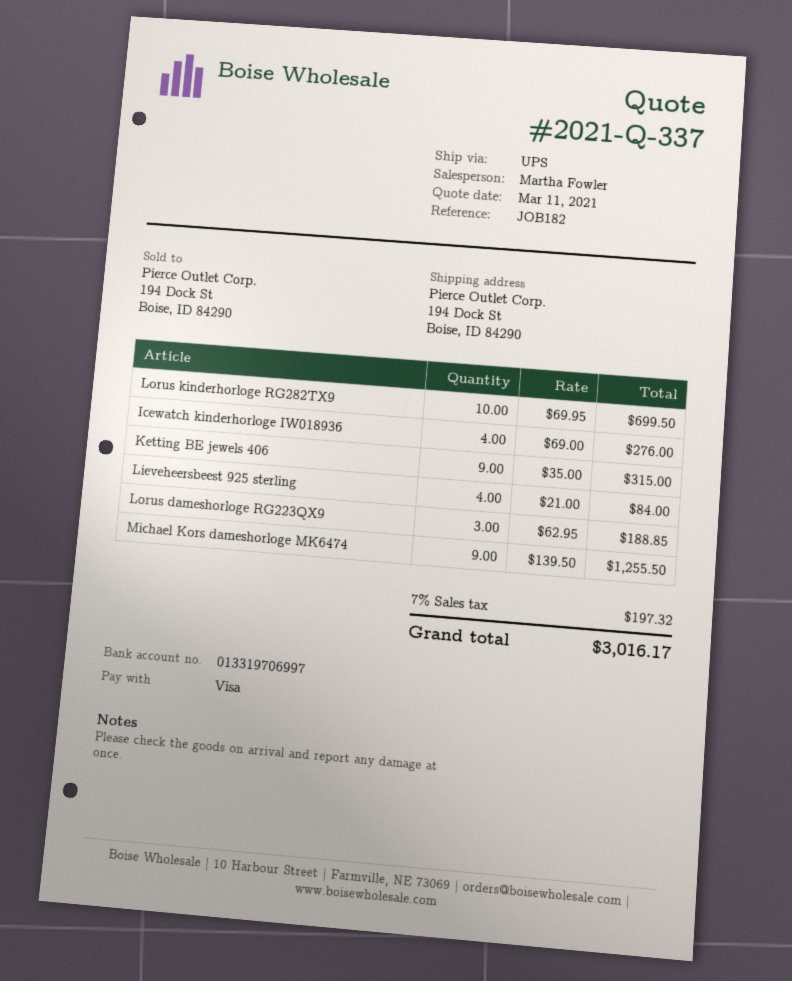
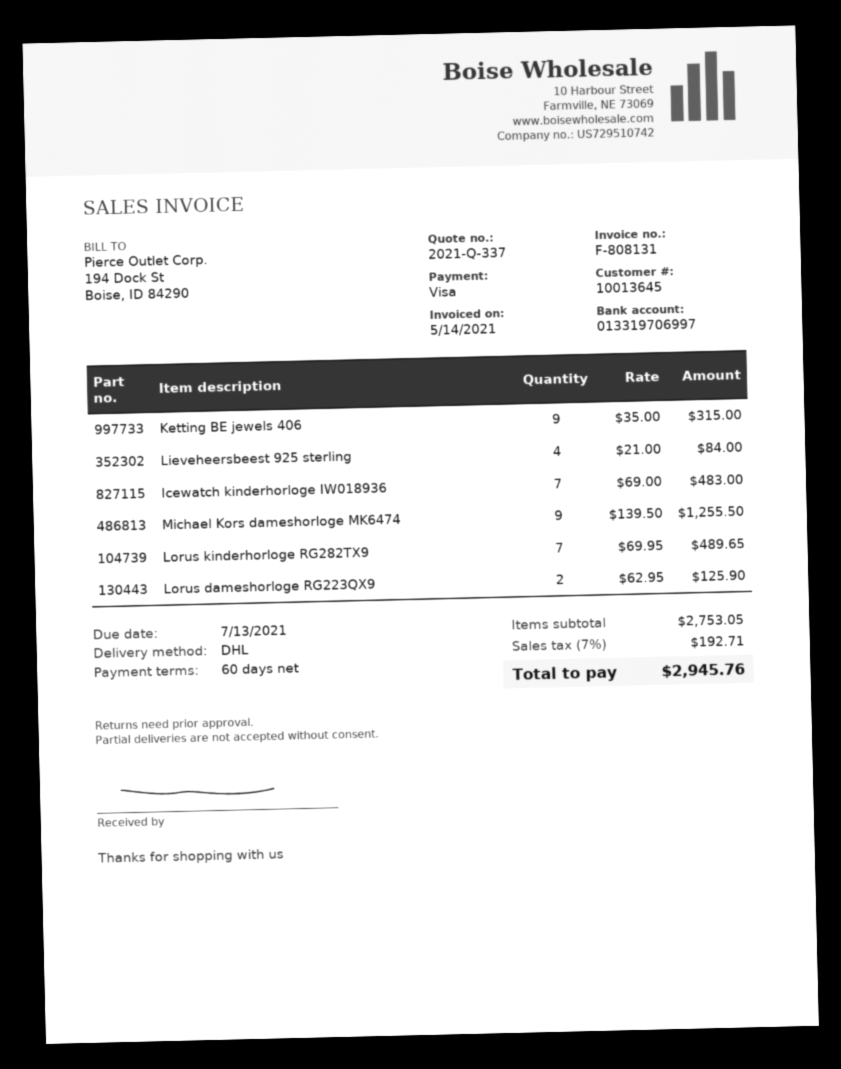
shipping method: UPS -> DHL
Lorus kinderhorloge RG282TX9: 10 x 69.95 = 699.50 -> 7 x 69.95 = 489.65
Icewatch kinderhorloge IW018936: 4 x 69.00 = 276.00 -> 7 x 69.00 = 483.00
Lorus dameshorloge RG223QX9: 3 x 62.95 = 188.85 -> 2 x 62.95 = 125.90
tax: 7% = 197.32 -> 7% = 192.71
total: 3016.17 -> 2945.76

